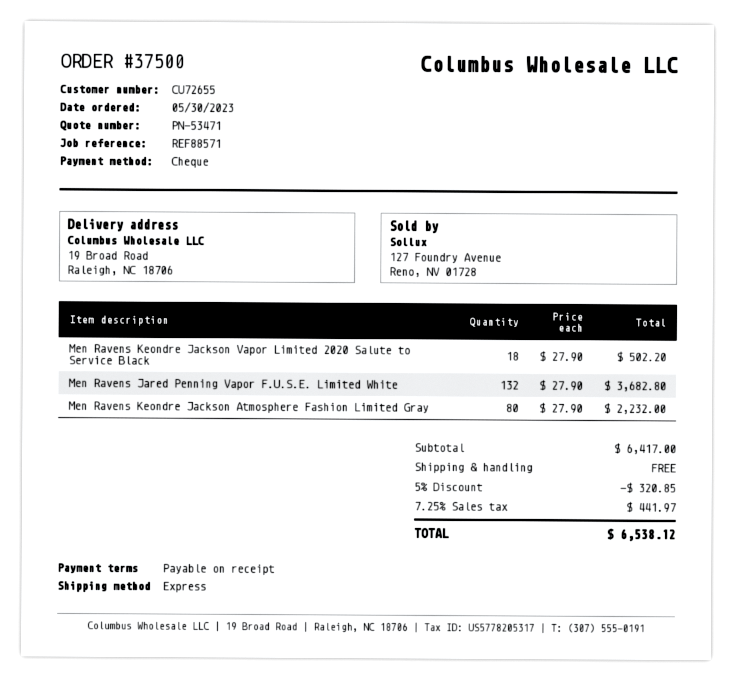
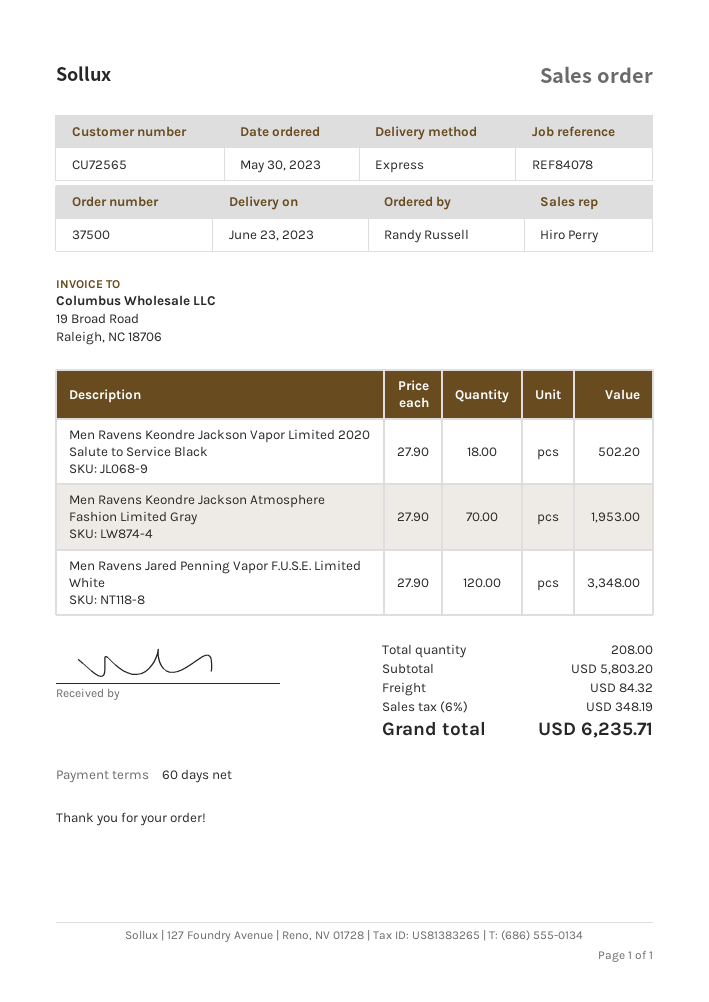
payment terms: on receipt -> 60 days
customer number: CU72655 -> CU72565
reference: REF88571 -> REF84078
Men Ravens Jared Penning Vapor F.U.S.E. Limited White: 132 x 27.90 = 3682.80 -> 120 x 27.90 = 3348.00
Men Ravens Keondre Jackson Atmosphere Fashion Limited Gray: 80 x 27.90 = 2232.00 -> 70 x 27.90 = 1953.00
subtotal: 6417.00 -> 5803.20
discount: 5% = 320.85 -> none
shipping: 0.00 -> 84.32
tax: 7.25% = 441.97 -> 6% = 348.19
total: 6538.12 -> 6235.71

